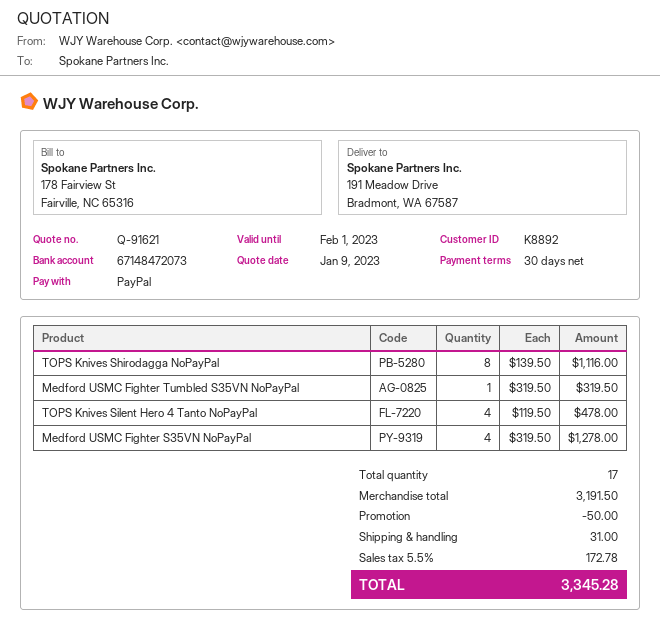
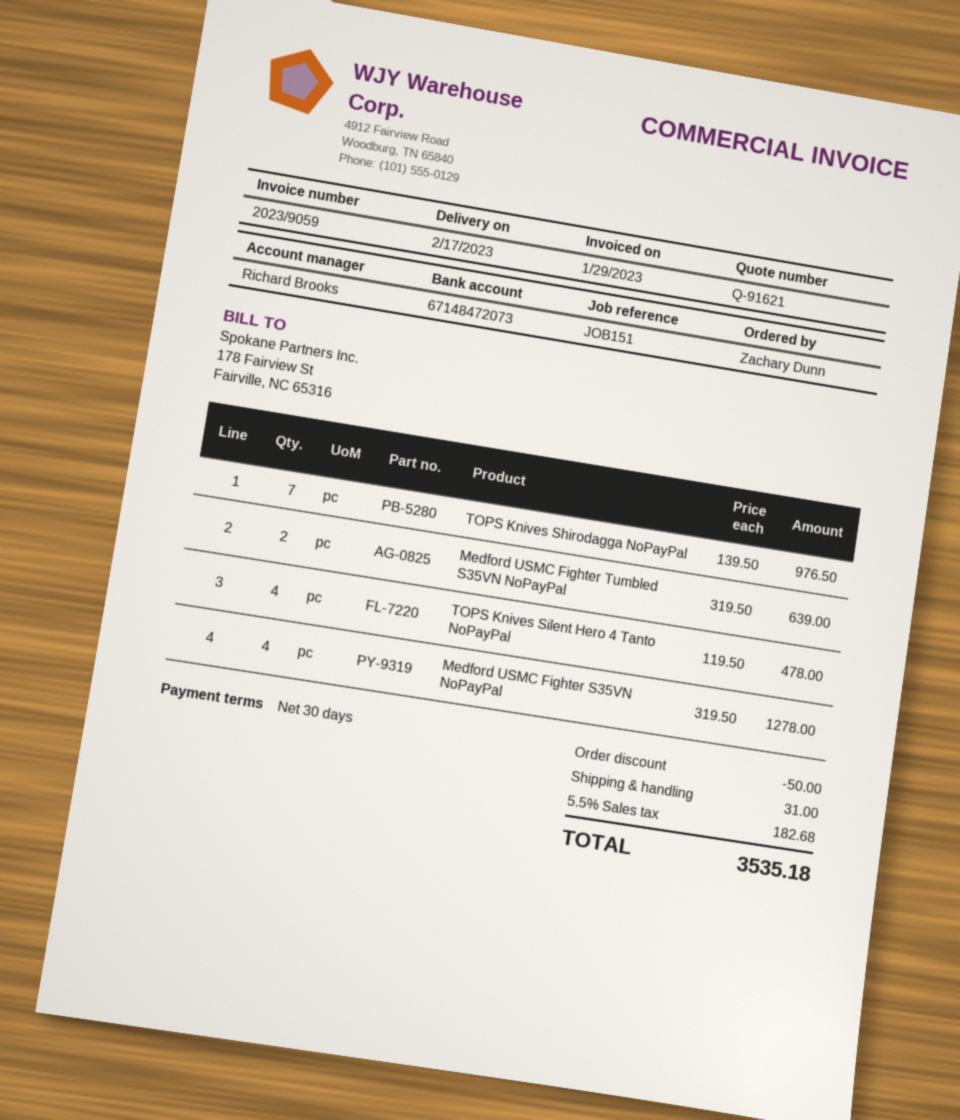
TOPS Knives Shirodagga NoPayPal: 8 x 139.50 = 1116.00 -> 7 x 139.50 = 976.50
Medford USMC Fighter Tumbled S35VN NoPayPal: 1 x 319.50 = 319.50 -> 2 x 319.50 = 639.00
tax: 5.5% = 172.78 -> 5.5% = 182.68
total: 3345.28 -> 3535.18

